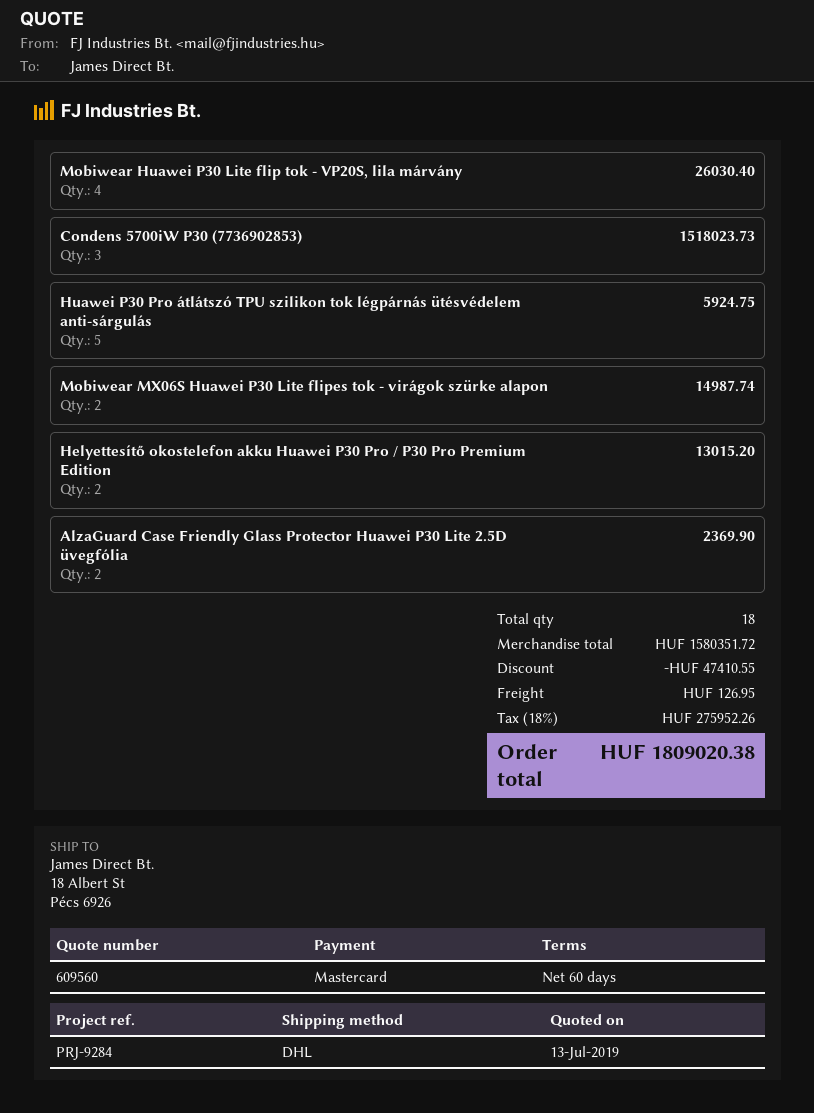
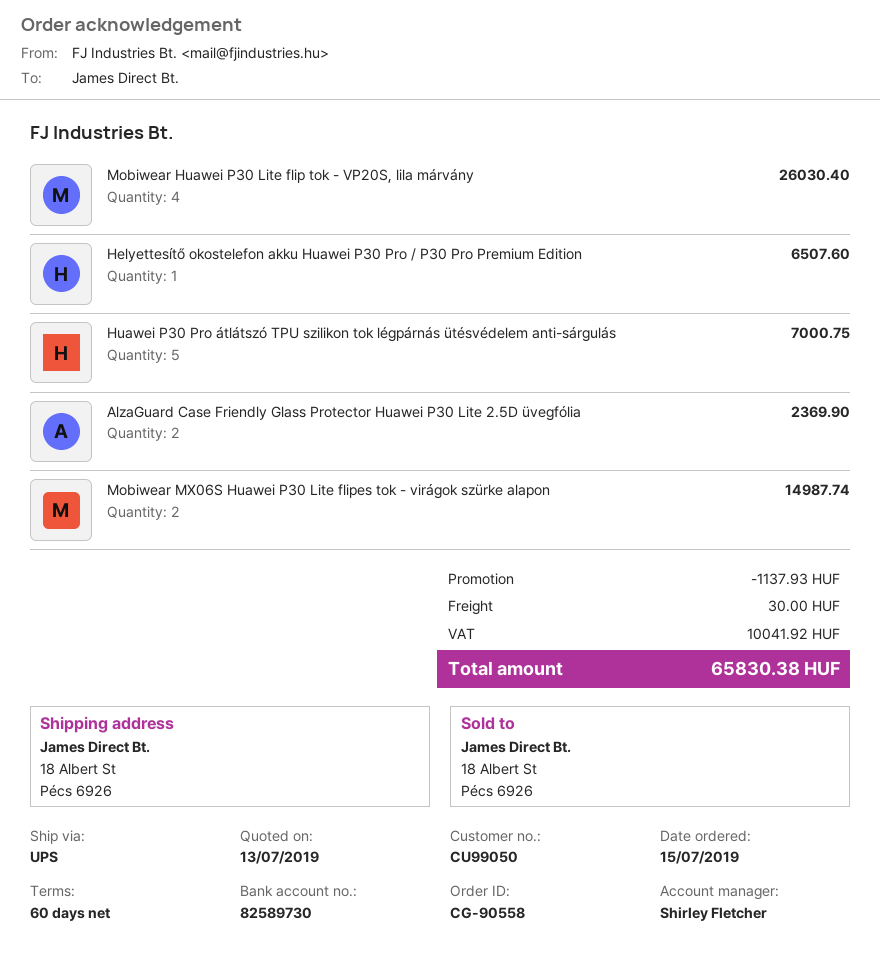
shipping method: DHL -> UPS
Condens 5700iW P30 (7736902853): 3 for 1518023.73 -> none
Huawei P30 Pro átlátszó TPU szilikon tok légpárnás ütésvédelem anti-sárgulás: 5 for 5924.75 -> 5 for 7000.75
Helyettesítő okostelefon akku Huawei P30 Pro / P30 Pro Premium Edition: 2 for 13015.20 -> 1 for 6507.60
discount: 47410.55 -> 1137.93
shipping: 126.95 -> 30.00
tax: 275952.26 -> 10041.92
total: 1809020.38 -> 65830.38

